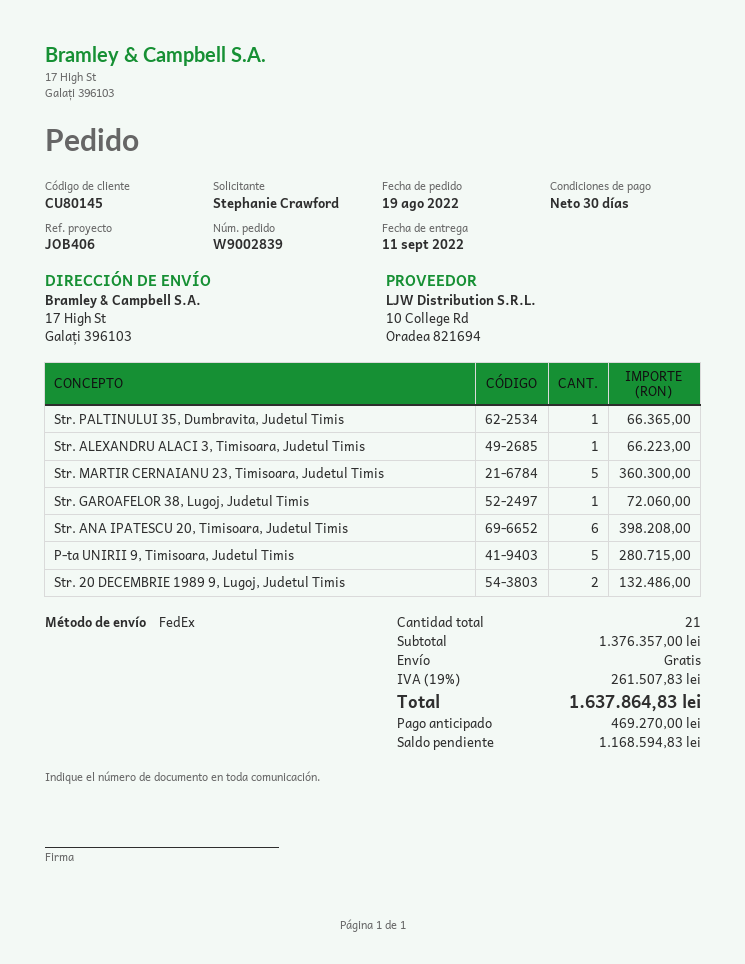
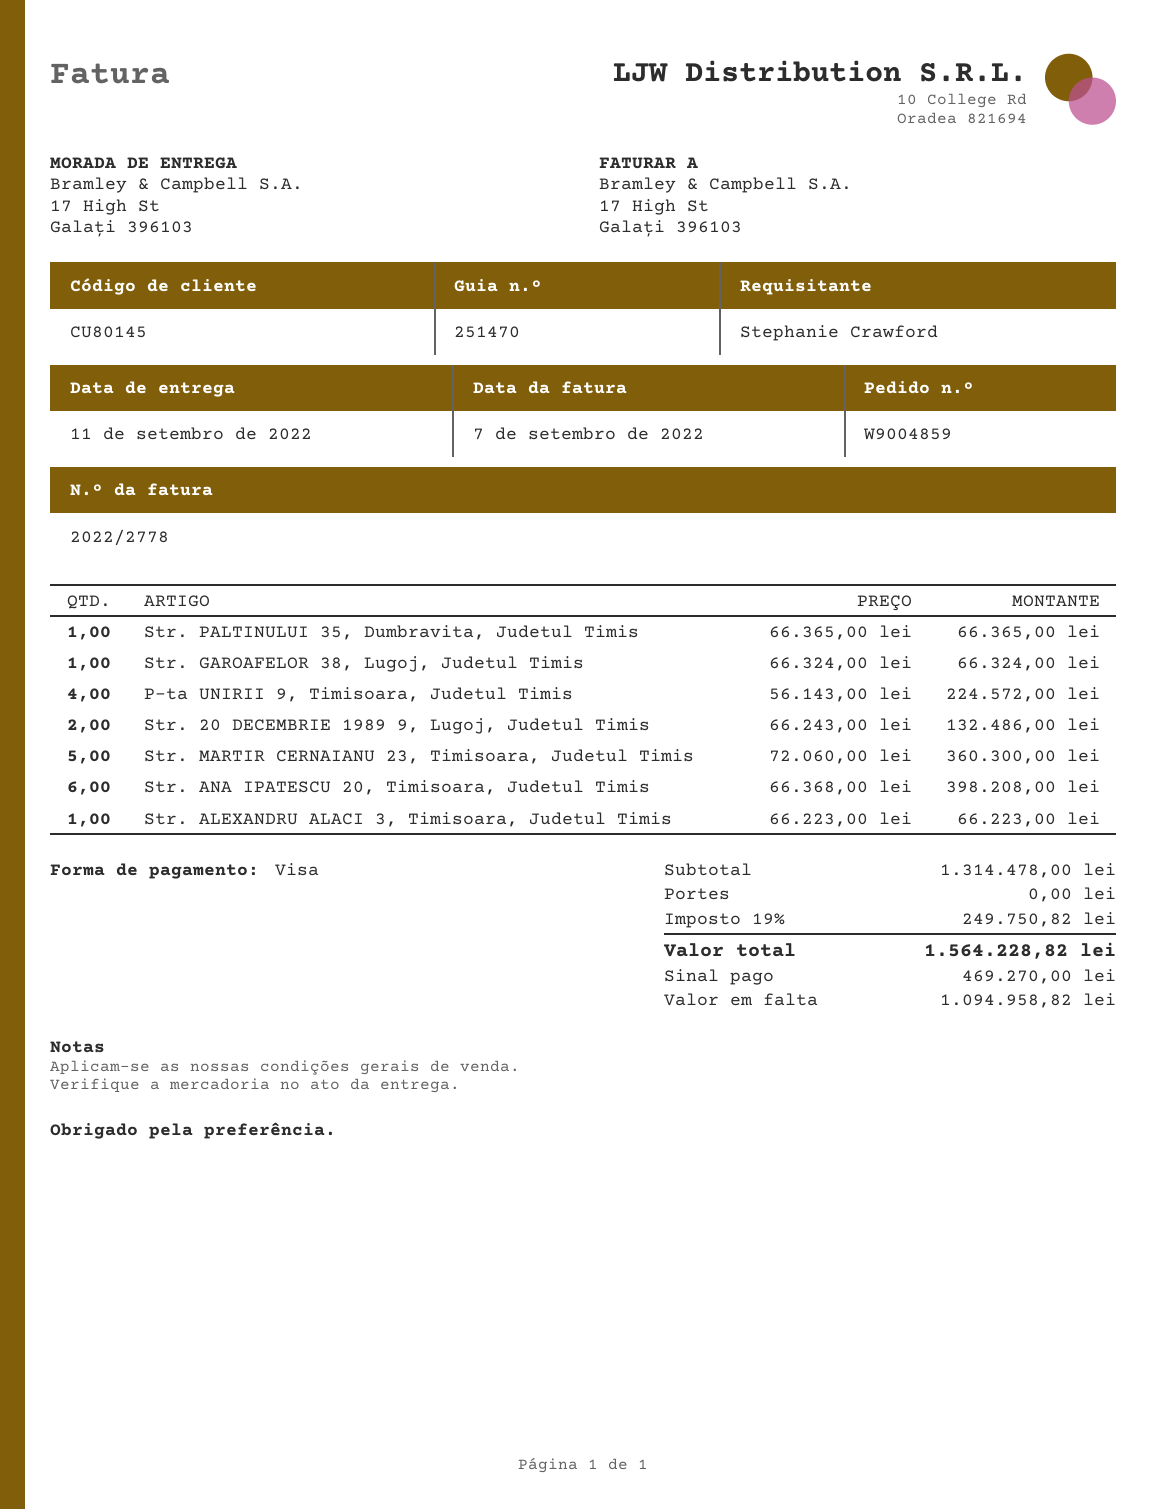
order number: W9002839 -> W9004859
Str. GAROAFELOR 38, Lugoj, Judetul Timis: 1 for 72060.00 -> 1 for 66324.00
P-ta UNIRII 9, Timisoara, Judetul Timis: 5 for 280715.00 -> 4 for 224572.00
subtotal: 1376357.00 -> 1314478.00
tax: 19% = 261507.83 -> 19% = 249750.82
total: 1637864.83 -> 1564228.82
balance: 1168594.83 -> 1094958.82

